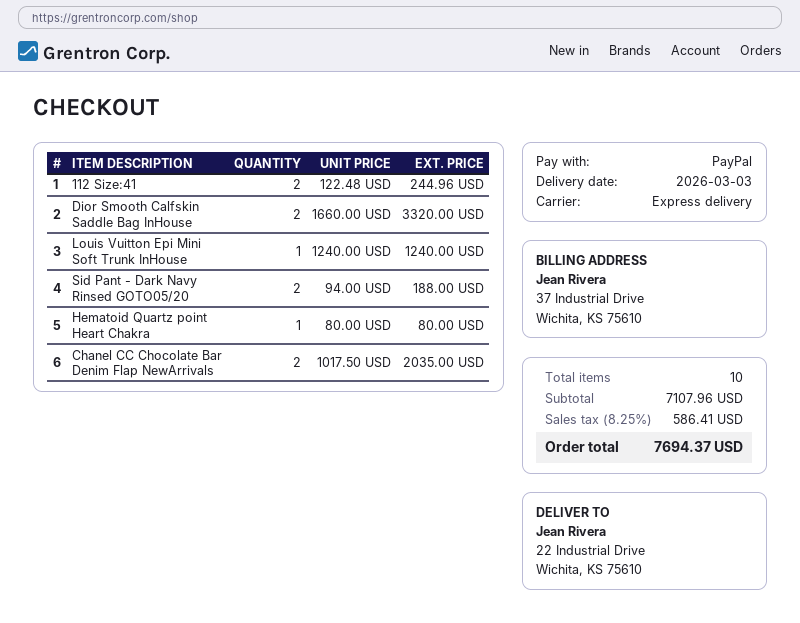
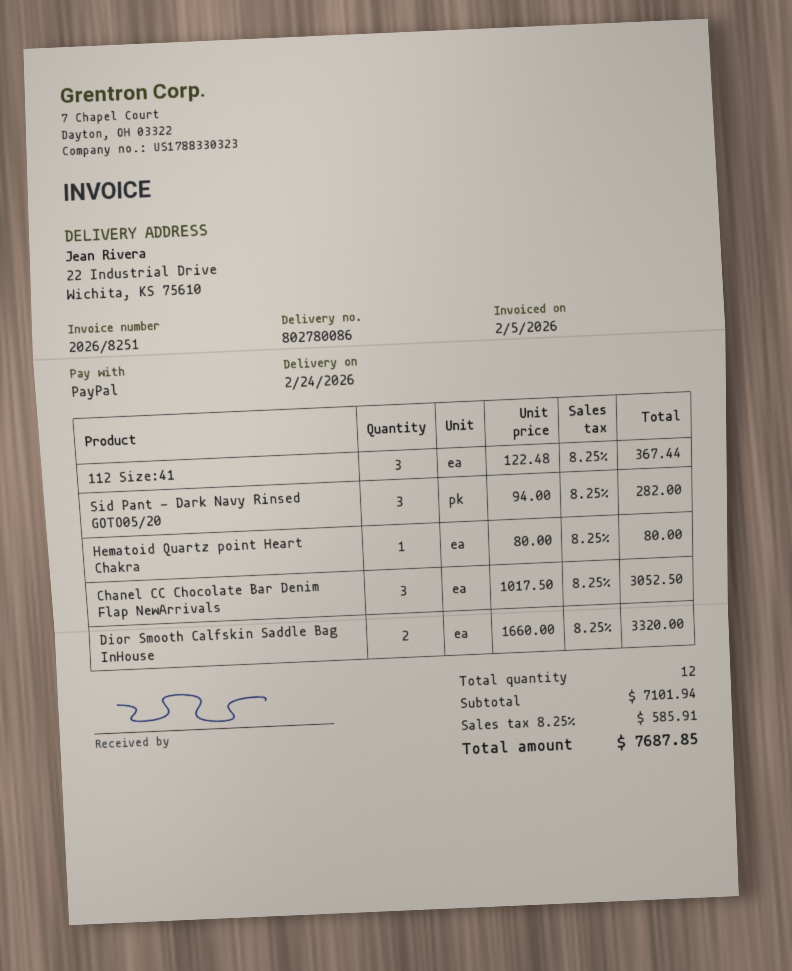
delivery date: 2026-03-03 -> 2026-02-24
112 Size:41: 2 x 122.48 = 244.96 -> 3 x 122.48 = 367.44
Louis Vuitton Epi Mini Soft Trunk InHouse: 1 x 1240.00 = 1240.00 -> none
Sid Pant - Dark Navy Rinsed GOTO05/20: 2 x 94.00 = 188.00 -> 3 x 94.00 = 282.00
Chanel CC Chocolate Bar Denim Flap NewArrivals: 2 x 1017.50 = 2035.00 -> 3 x 1017.50 = 3052.50
total quantity: 10 -> 12
subtotal: 7107.96 -> 7101.94
tax: 8.25% = 586.41 -> 8.25% = 585.91
total: 7694.37 -> 7687.85

